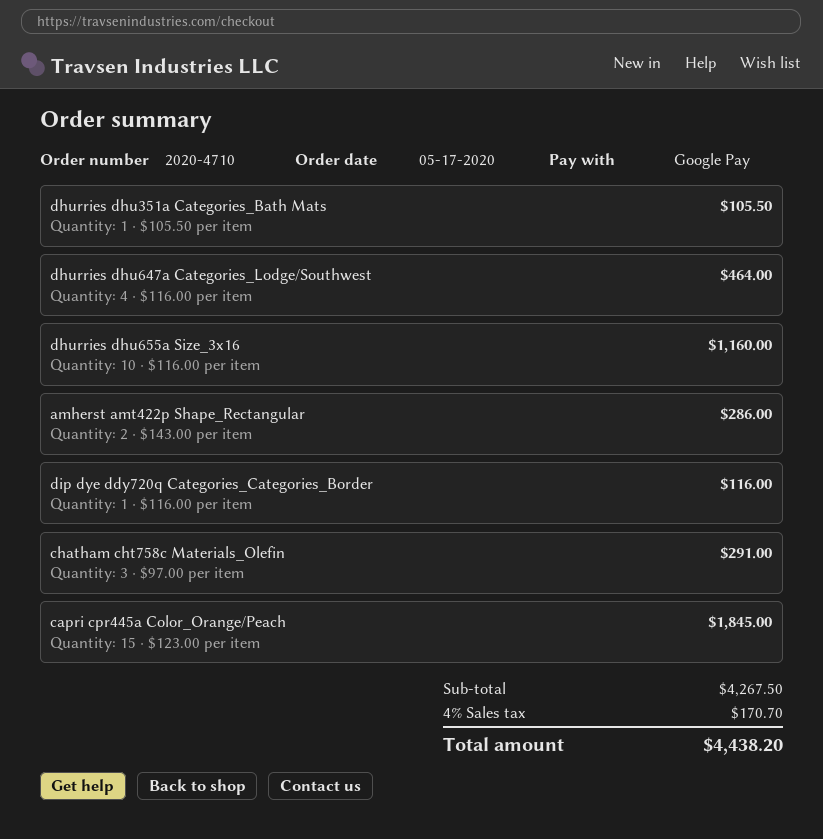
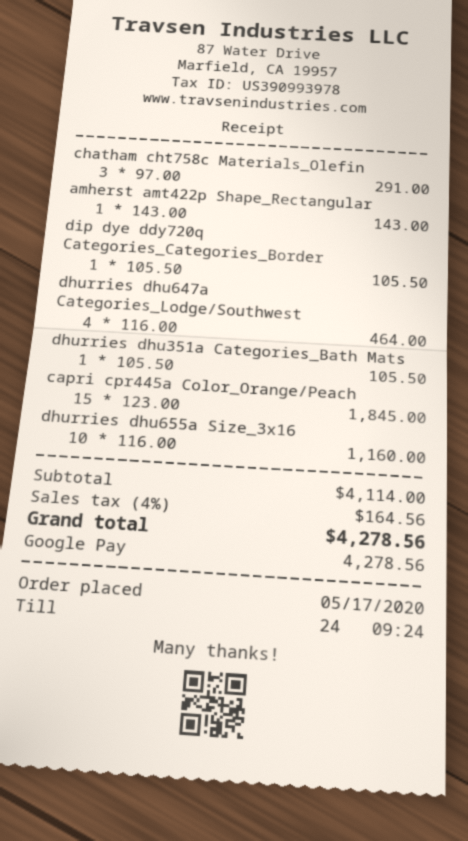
amherst amt422p Shape_Rectangular: 2 x 143.00 = 286.00 -> 1 x 143.00 = 143.00
dip dye ddy720q Categories_Categories_Border: 1 x 116.00 = 116.00 -> 1 x 105.50 = 105.50
subtotal: 4267.50 -> 4114.00
tax: 4% = 170.70 -> 4% = 164.56
total: 4438.20 -> 4278.56

